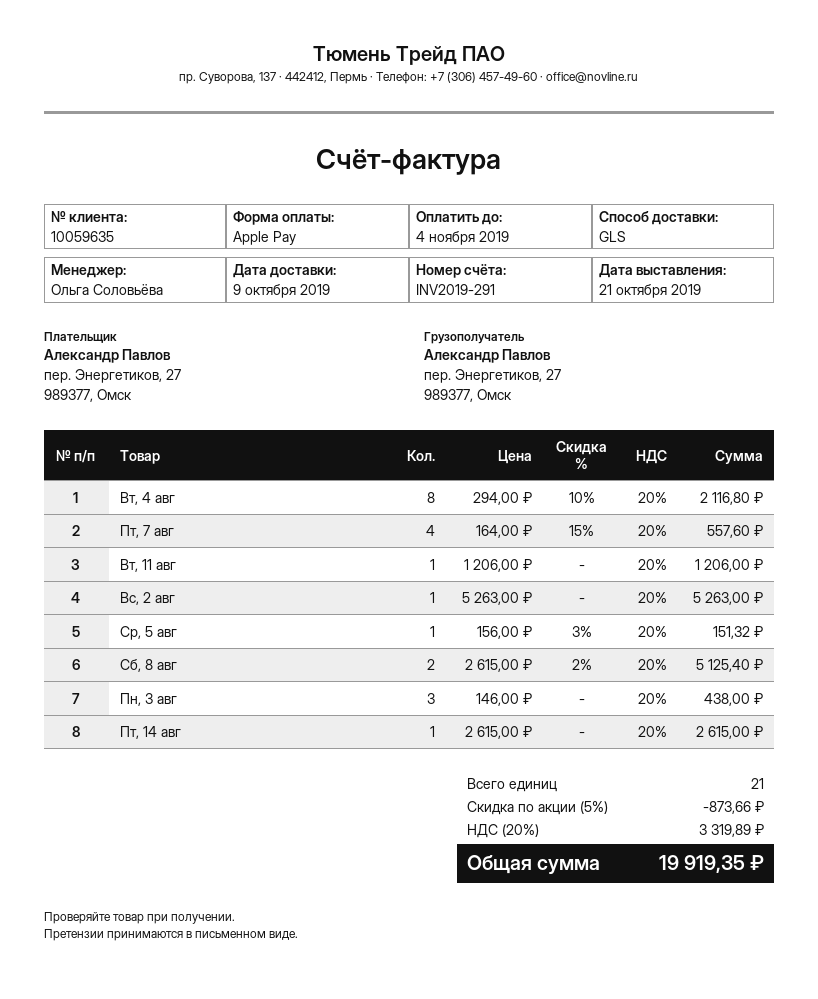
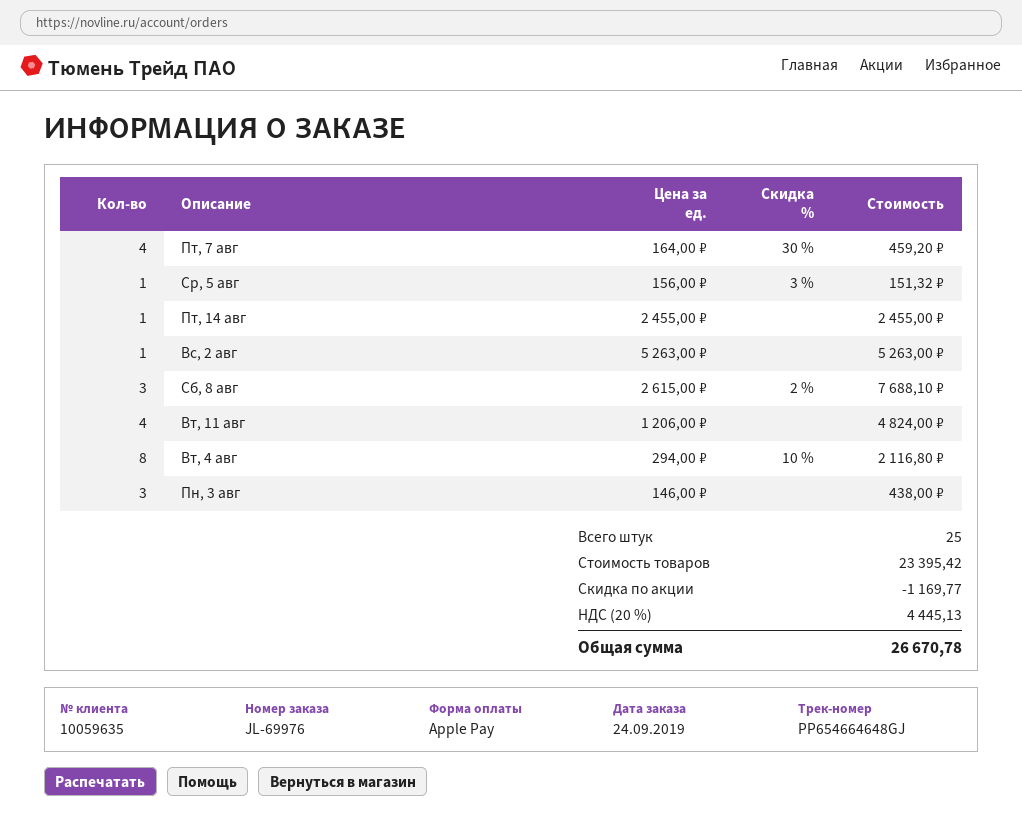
Пт, 7 авг: 4 x 164.00 - 15% = 557.60 -> 4 x 164.00 - 30% = 459.20
Вт, 11 авг: 1 x 1206.00 = 1206.00 -> 4 x 1206.00 = 4824.00
Сб, 8 авг: 2 x 2615.00 - 2% = 5125.40 -> 3 x 2615.00 - 2% = 7688.10
Пт, 14 авг: 1 x 2615.00 = 2615.00 -> 1 x 2455.00 = 2455.00
total quantity: 21 -> 25
discount: 873.66 -> 1169.77
tax: 20% = 3319.89 -> 20% = 4445.13
total: 19919.35 -> 26670.78

